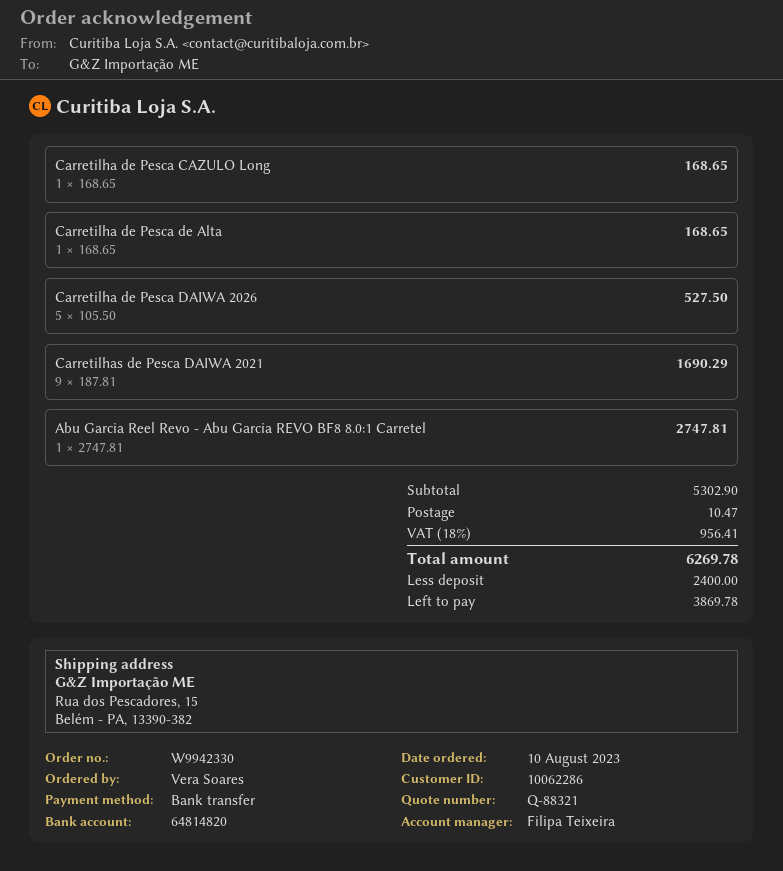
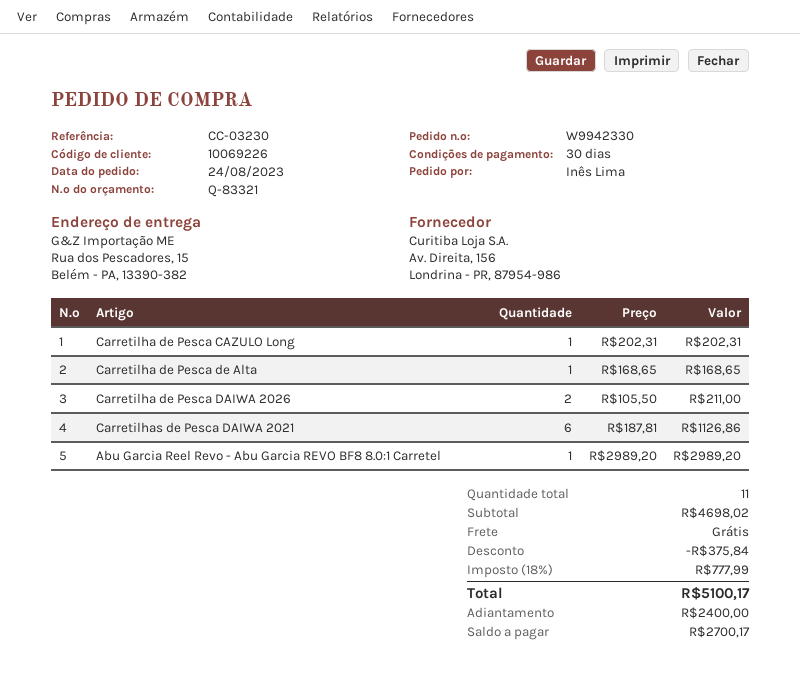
quote number: Q-88321 -> Q-83321
order date: 2023-08-10 -> 2023-08-24
customer number: 10062286 -> 10069226
ordered by: Vera Soares -> Inês Lima
Carretilha de Pesca CAZULO Long: 1 x 168.65 = 168.65 -> 1 x 202.31 = 202.31
Carretilha de Pesca DAIWA 2026: 5 x 105.50 = 527.50 -> 2 x 105.50 = 211.00
Carretilhas de Pesca DAIWA 2021: 9 x 187.81 = 1690.29 -> 6 x 187.81 = 1126.86
Abu Garcia Reel Revo - Abu Garcia REVO BF8 8.0:1 Carretel: 1 x 2747.81 = 2747.81 -> 1 x 2989.20 = 2989.20
subtotal: 5302.90 -> 4698.02
discount: none -> 375.84
shipping: 10.47 -> 0.00
tax: 18% = 956.41 -> 18% = 777.99
total: 6269.78 -> 5100.17
balance: 3869.78 -> 2700.17

